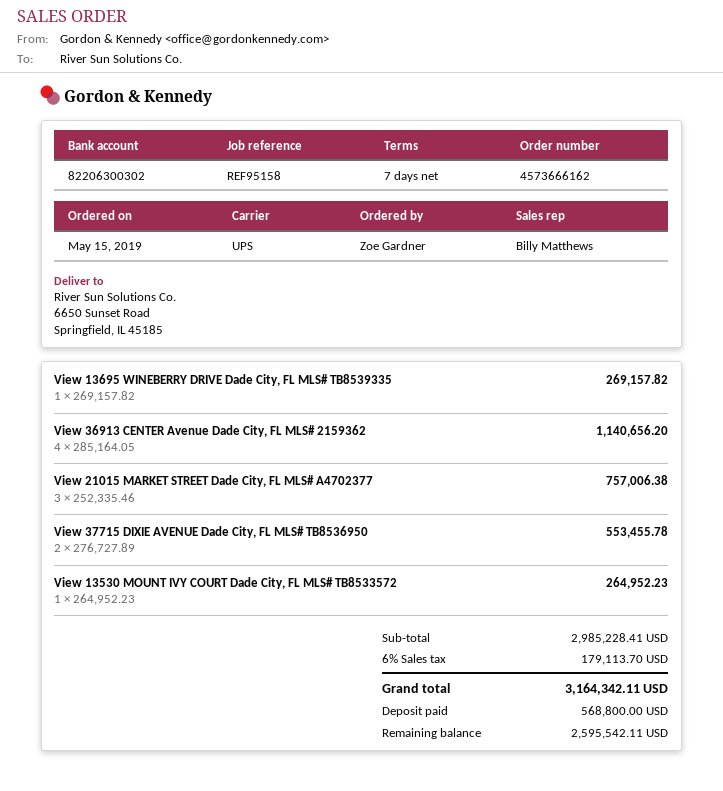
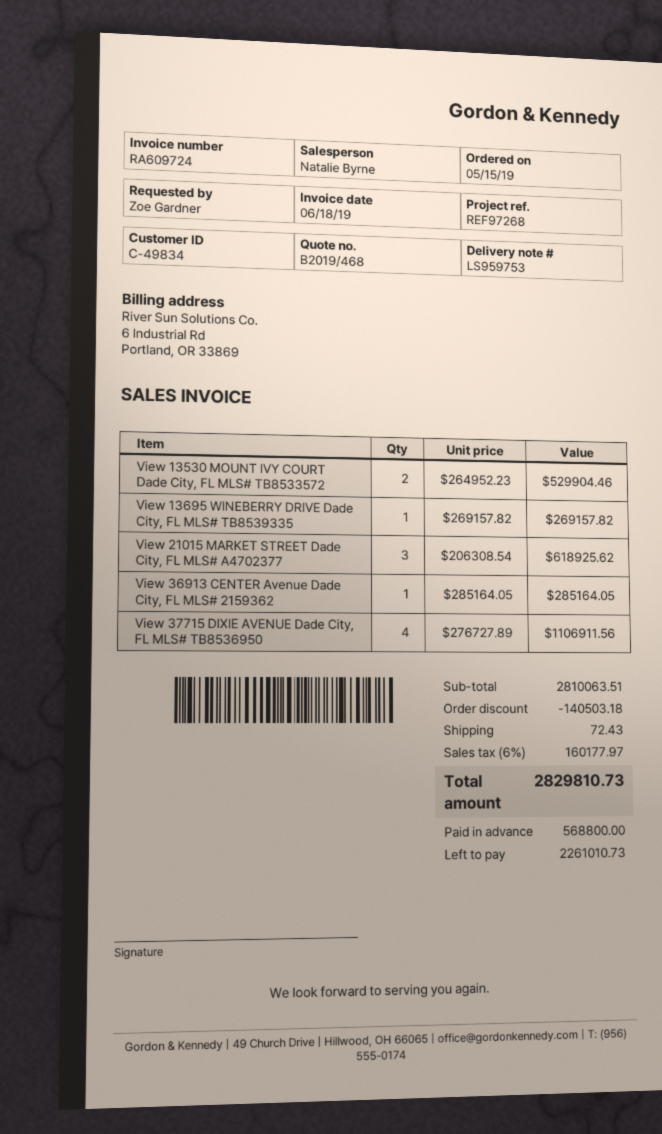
reference: REF95158 -> REF97268
sales rep: Billy Matthews -> Natalie Byrne
View 36913 CENTER Avenue Dade City, FL MLS# 2159362: 4 x 285164.05 = 1140656.20 -> 1 x 285164.05 = 285164.05
View 21015 MARKET STREET Dade City, FL MLS# A4702377: 3 x 252335.46 = 757006.38 -> 3 x 206308.54 = 618925.62
View 37715 DIXIE AVENUE Dade City, FL MLS# TB8536950: 2 x 276727.89 = 553455.78 -> 4 x 276727.89 = 1106911.56
View 13530 MOUNT IVY COURT Dade City, FL MLS# TB8533572: 1 x 264952.23 = 264952.23 -> 2 x 264952.23 = 529904.46
subtotal: 2985228.41 -> 2810063.51
discount: none -> 140503.18
shipping: none -> 72.43
tax: 6% = 179113.70 -> 6% = 160177.97
total: 3164342.11 -> 2829810.73
balance: 2595542.11 -> 2261010.73

